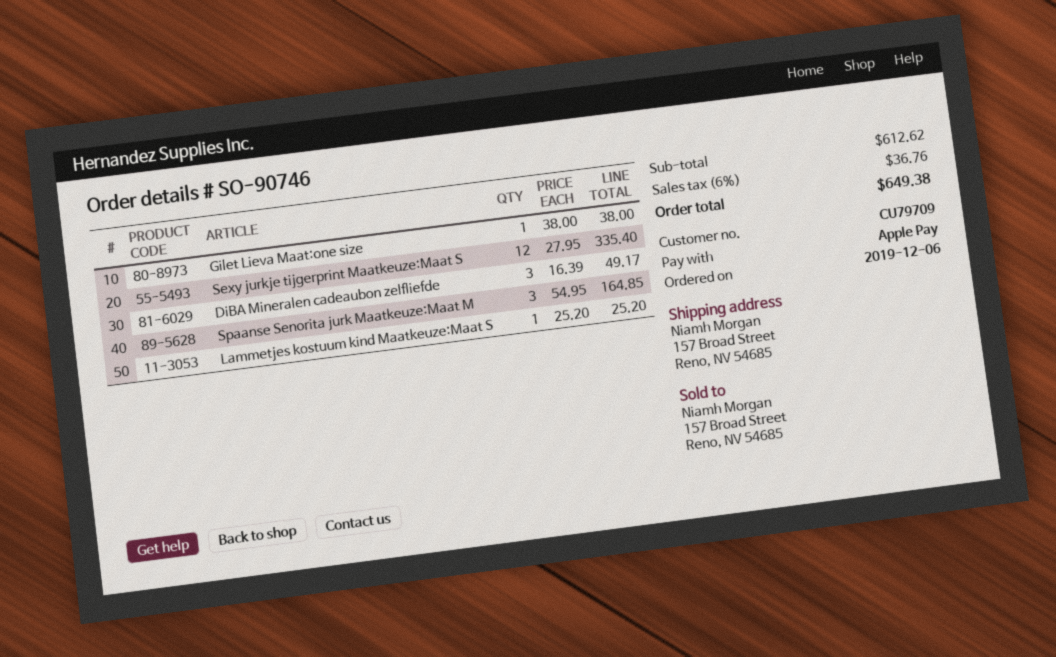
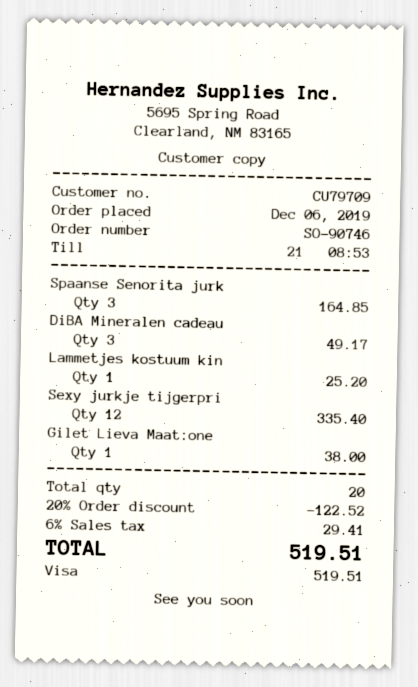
payment method: Apple Pay -> Visa
discount: none -> 20% = 122.52
tax: 6% = 36.76 -> 6% = 29.41
total: 649.38 -> 519.51

